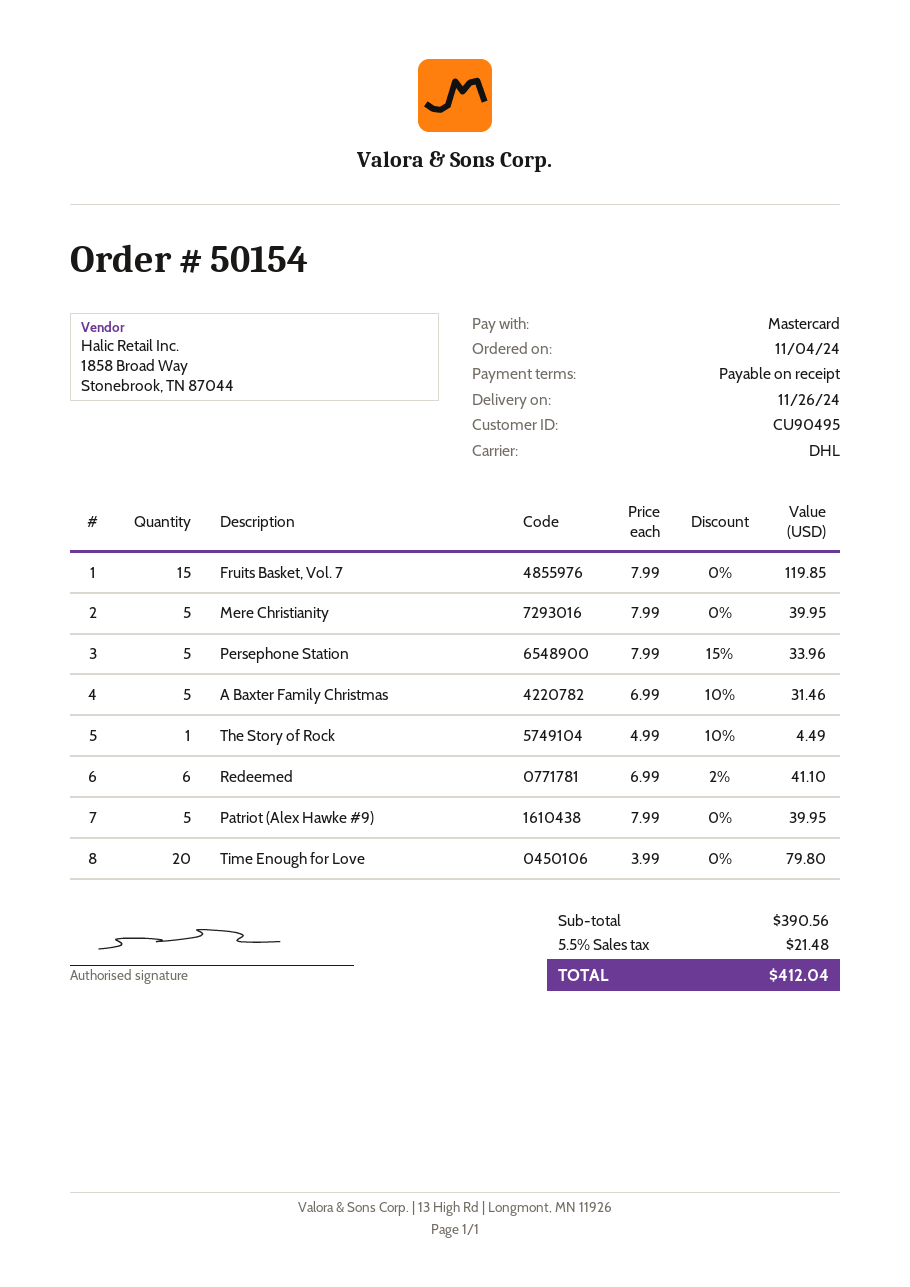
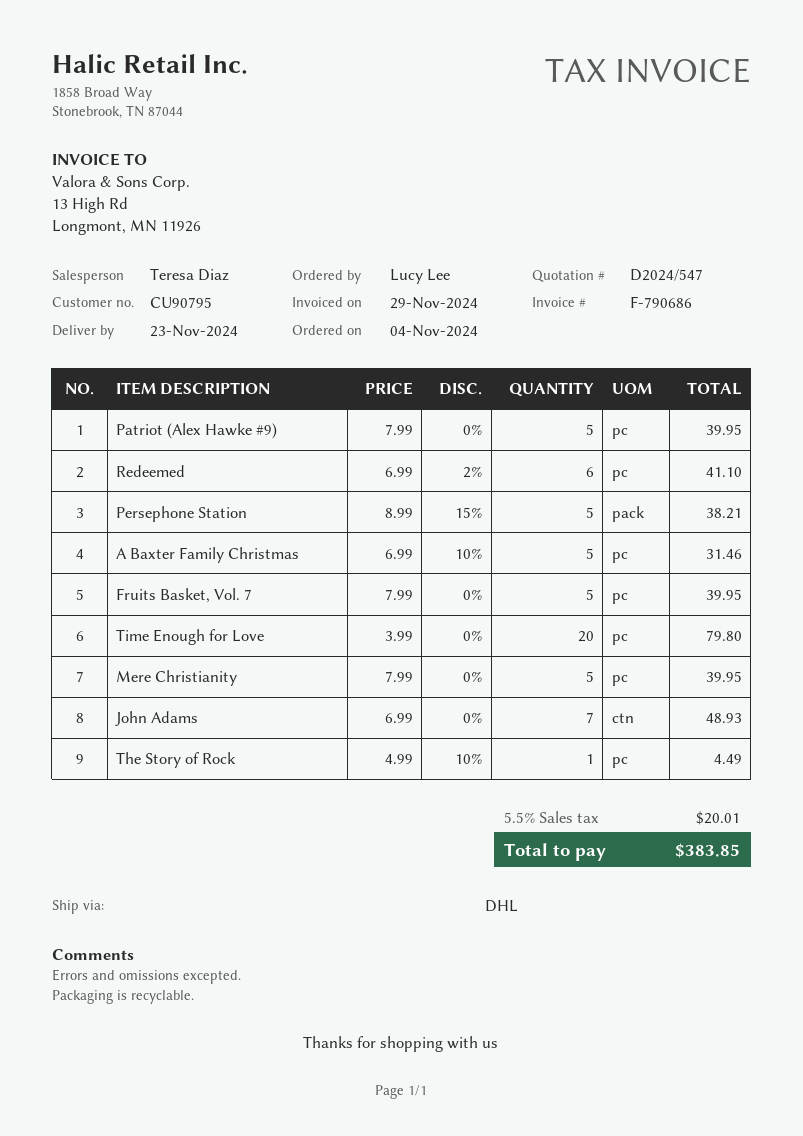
delivery date: 2024-11-26 -> 2024-11-23
customer number: CU90495 -> CU90795
Fruits Basket, Vol. 7: 15 x 7.99 = 119.85 -> 5 x 7.99 = 39.95
Persephone Station: 5 x 7.99 - 15% = 33.96 -> 5 x 8.99 - 15% = 38.21
John Adams: none -> 7 x 6.99 = 48.93
tax: 5.5% = 21.48 -> 5.5% = 20.01
total: 412.04 -> 383.85

